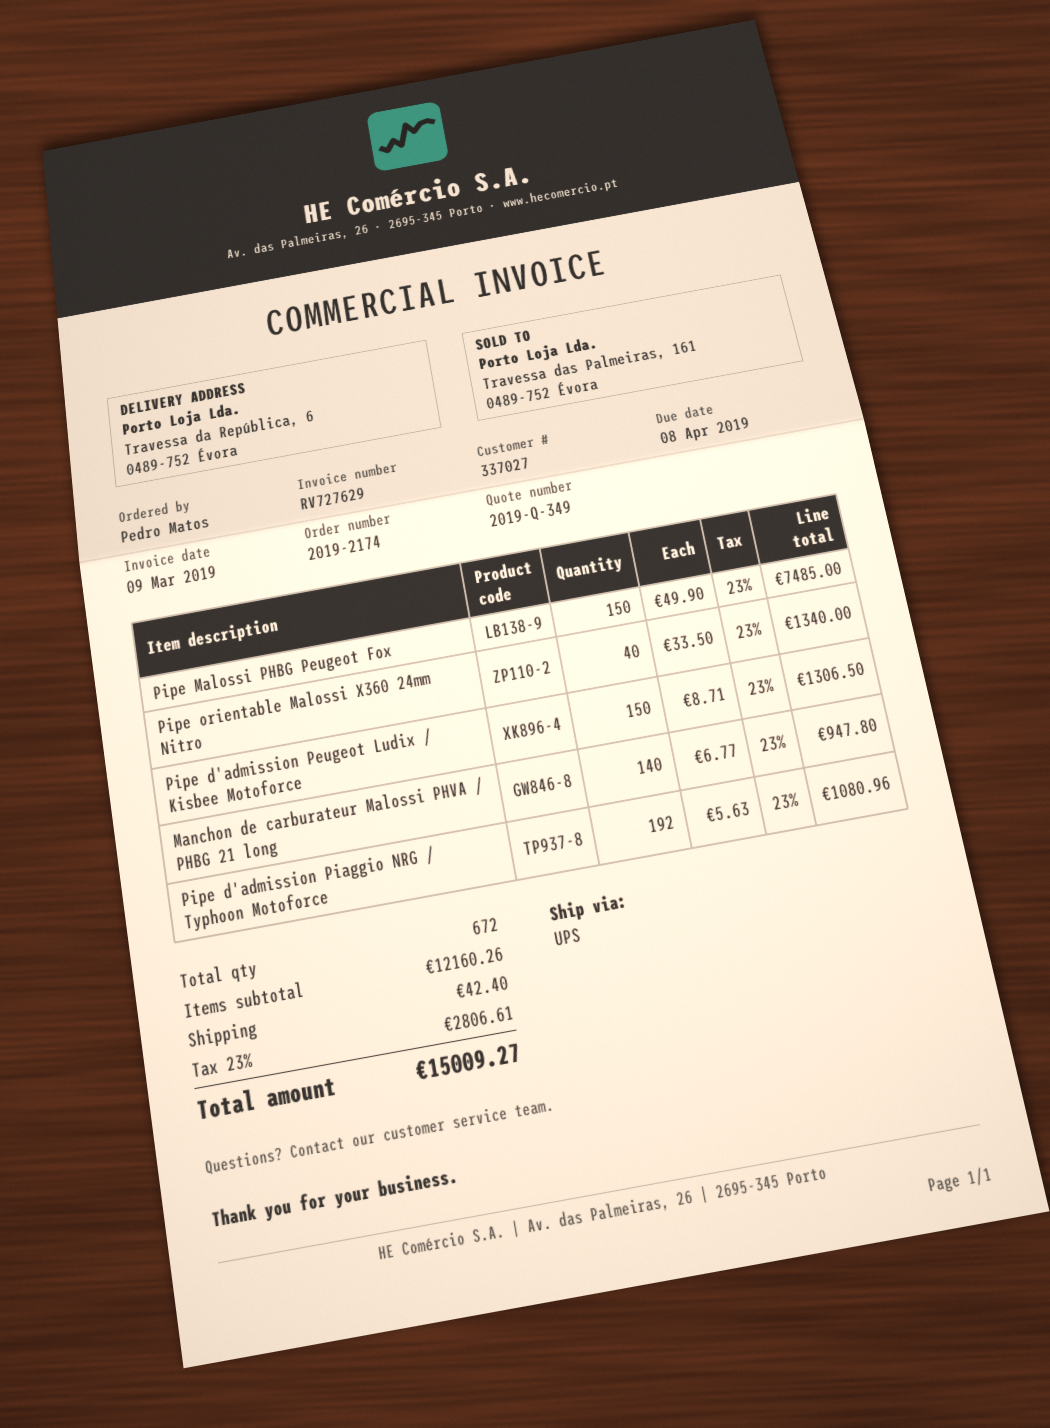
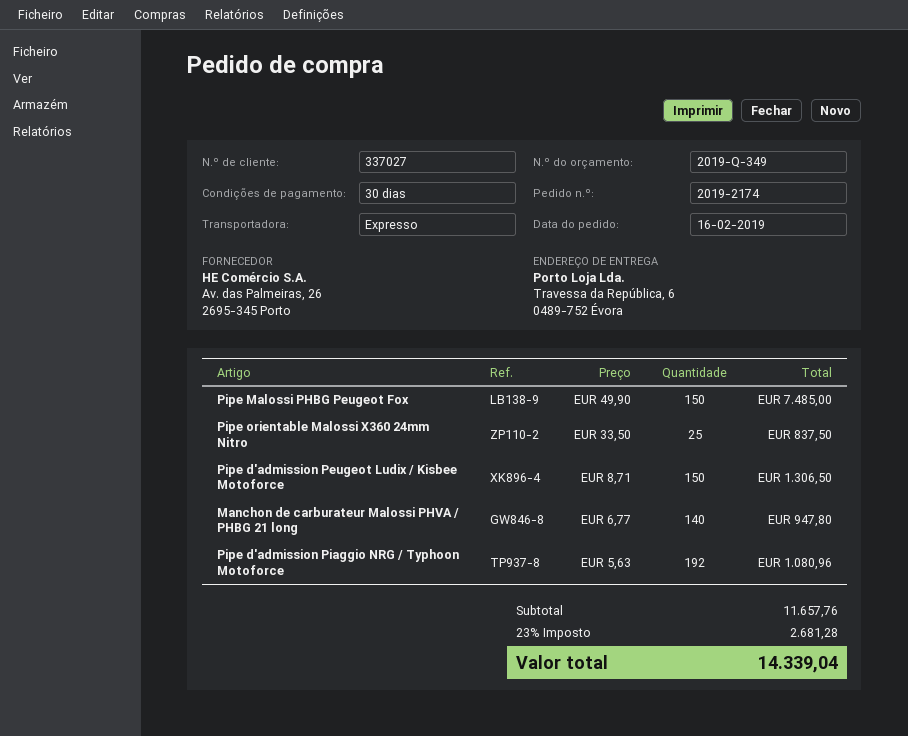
shipping method: UPS -> express
Pipe orientable Malossi X360 24mm Nitro: 40 x 33.50 = 1340.00 -> 25 x 33.50 = 837.50
subtotal: 12160.26 -> 11657.76
shipping: 42.40 -> none
tax: 23% = 2806.61 -> 23% = 2681.28
total: 15009.27 -> 14339.04

